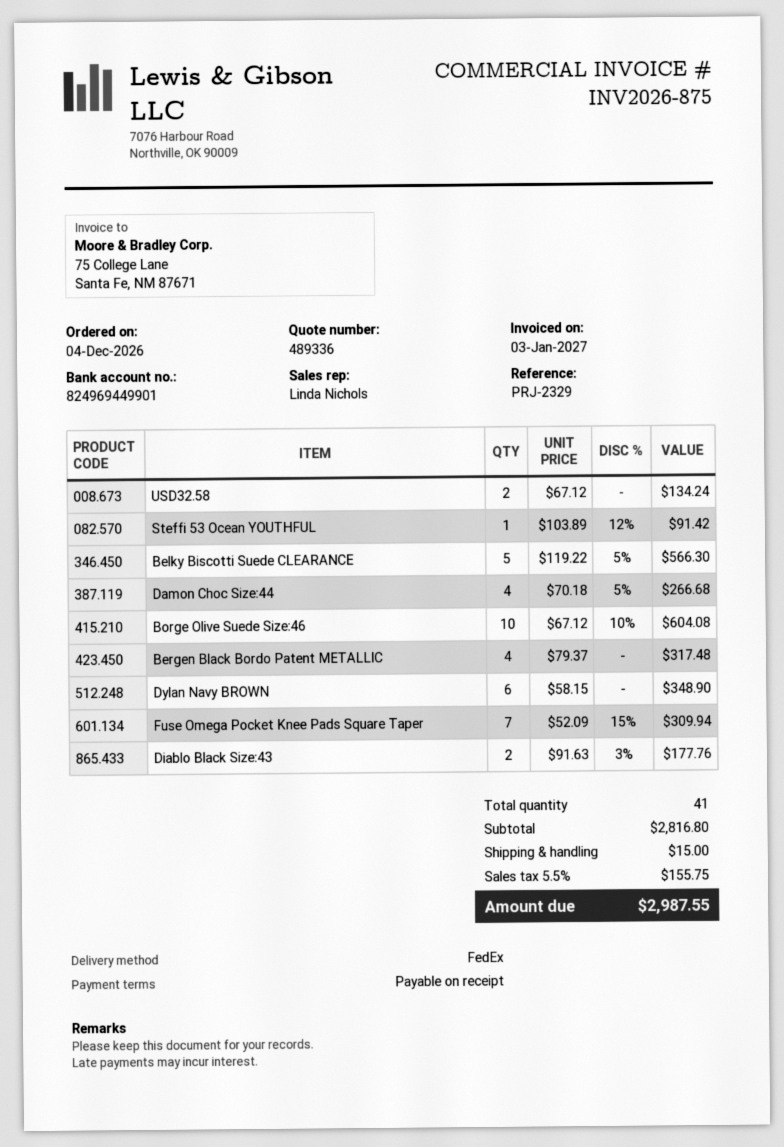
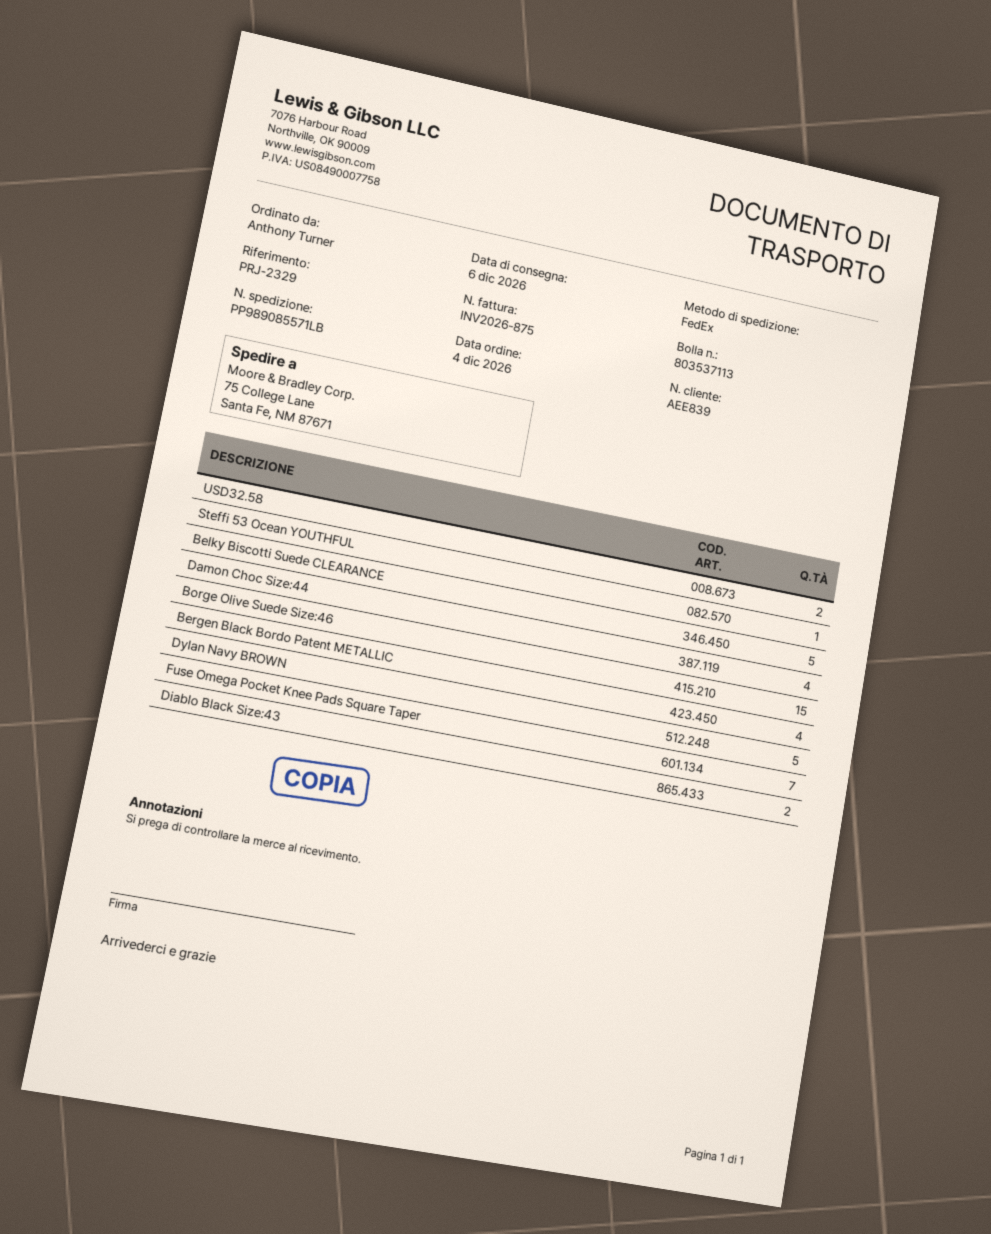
Borge Olive Suede Size:46: 10 -> 15
Dylan Navy BROWN: 6 -> 5

